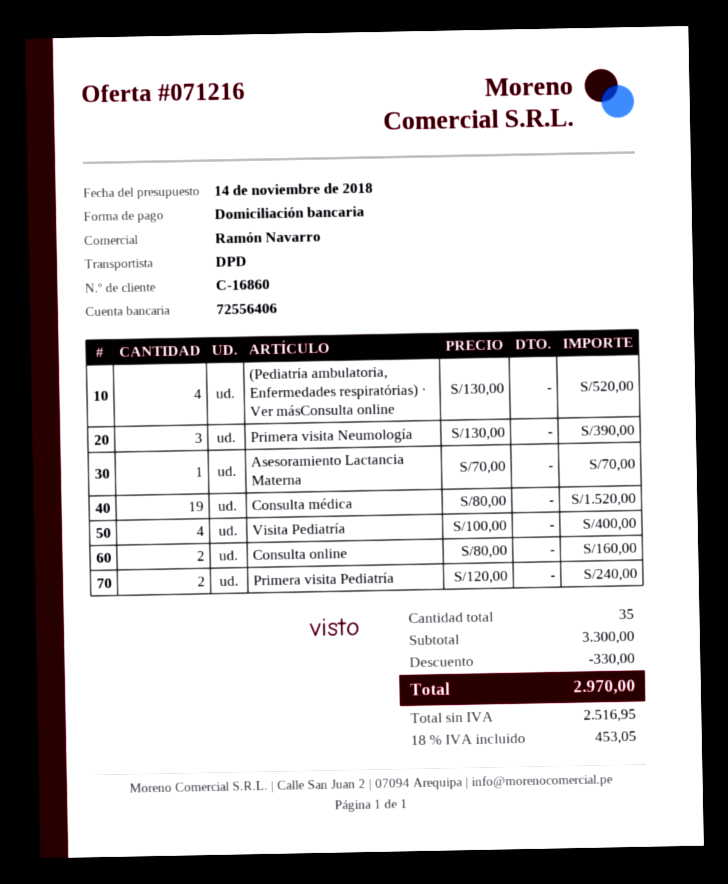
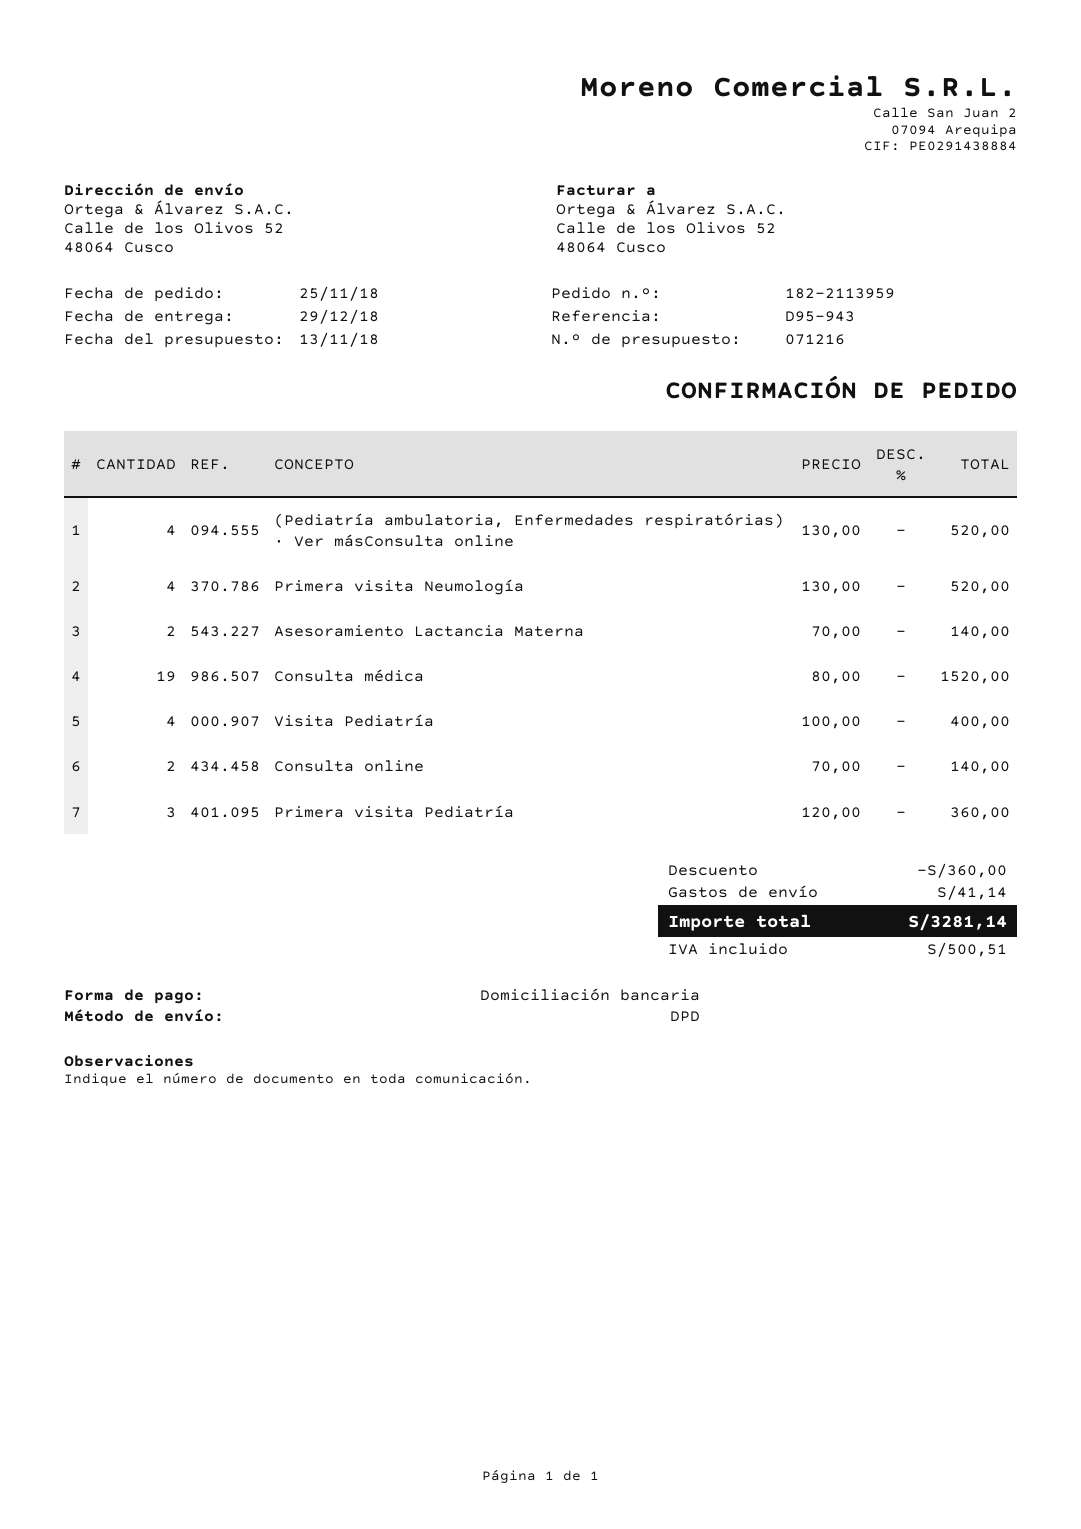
quote date: 2018-11-14 -> 2018-11-13
Primera visita Neumología: 3 x 130.00 = 390.00 -> 4 x 130.00 = 520.00
Asesoramiento Lactancia Materna: 1 x 70.00 = 70.00 -> 2 x 70.00 = 140.00
Consulta online: 2 x 80.00 = 160.00 -> 2 x 70.00 = 140.00
Primera visita Pediatría: 2 x 120.00 = 240.00 -> 3 x 120.00 = 360.00
discount: 330.00 -> 360.00
shipping: none -> 41.14
tax: 453.05 -> 500.51
total: 2970.00 -> 3281.14

